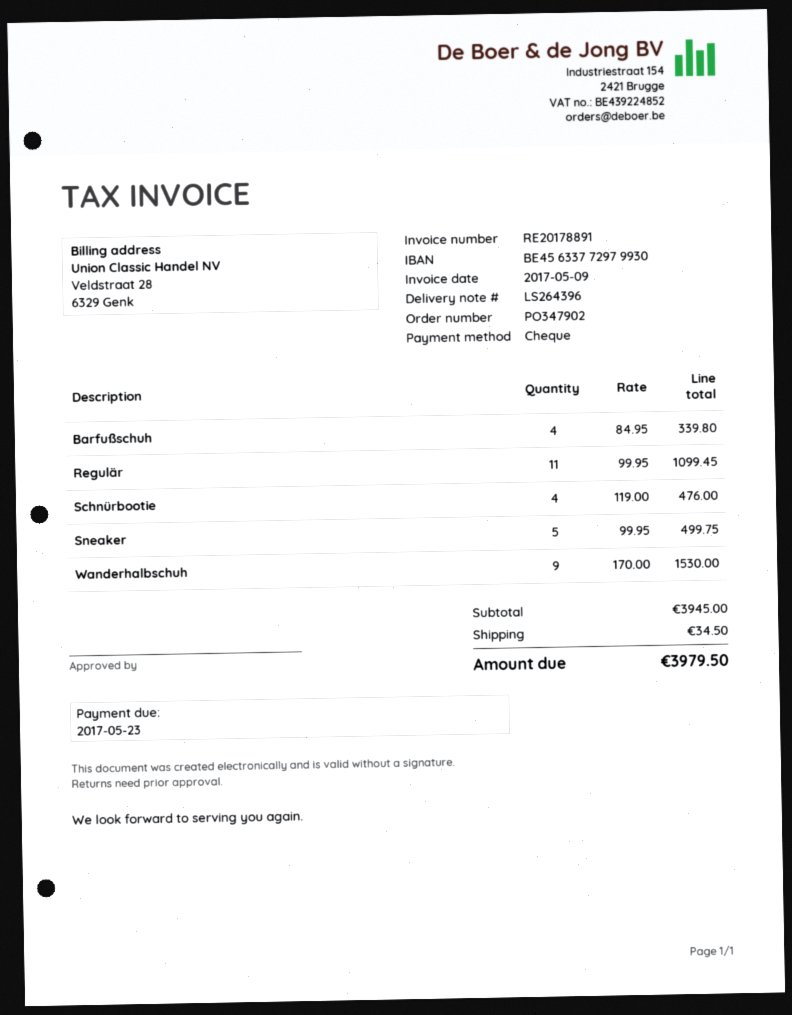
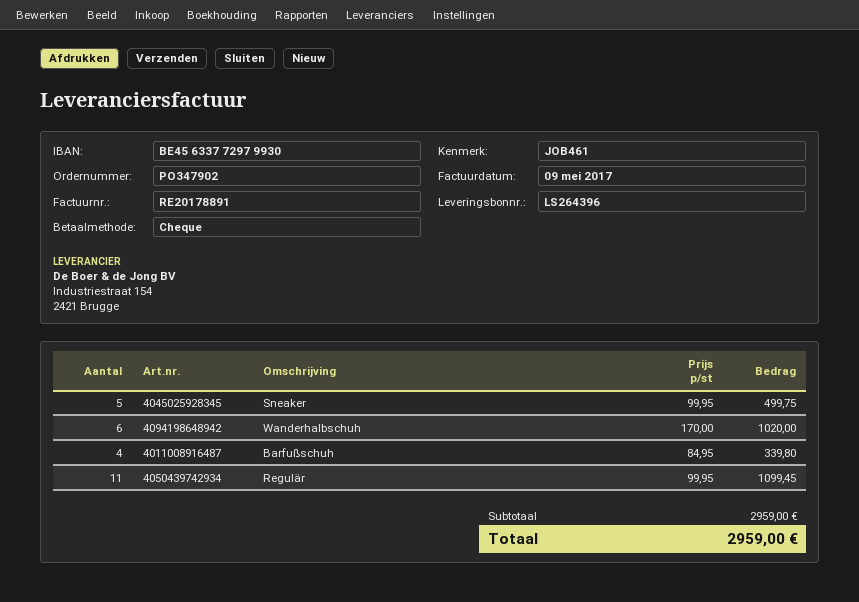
Schnürbootie: 4 x 119.00 = 476.00 -> none
Wanderhalbschuh: 9 x 170.00 = 1530.00 -> 6 x 170.00 = 1020.00
subtotal: 3945.00 -> 2959.00
shipping: 34.50 -> none
total: 3979.50 -> 2959.00

